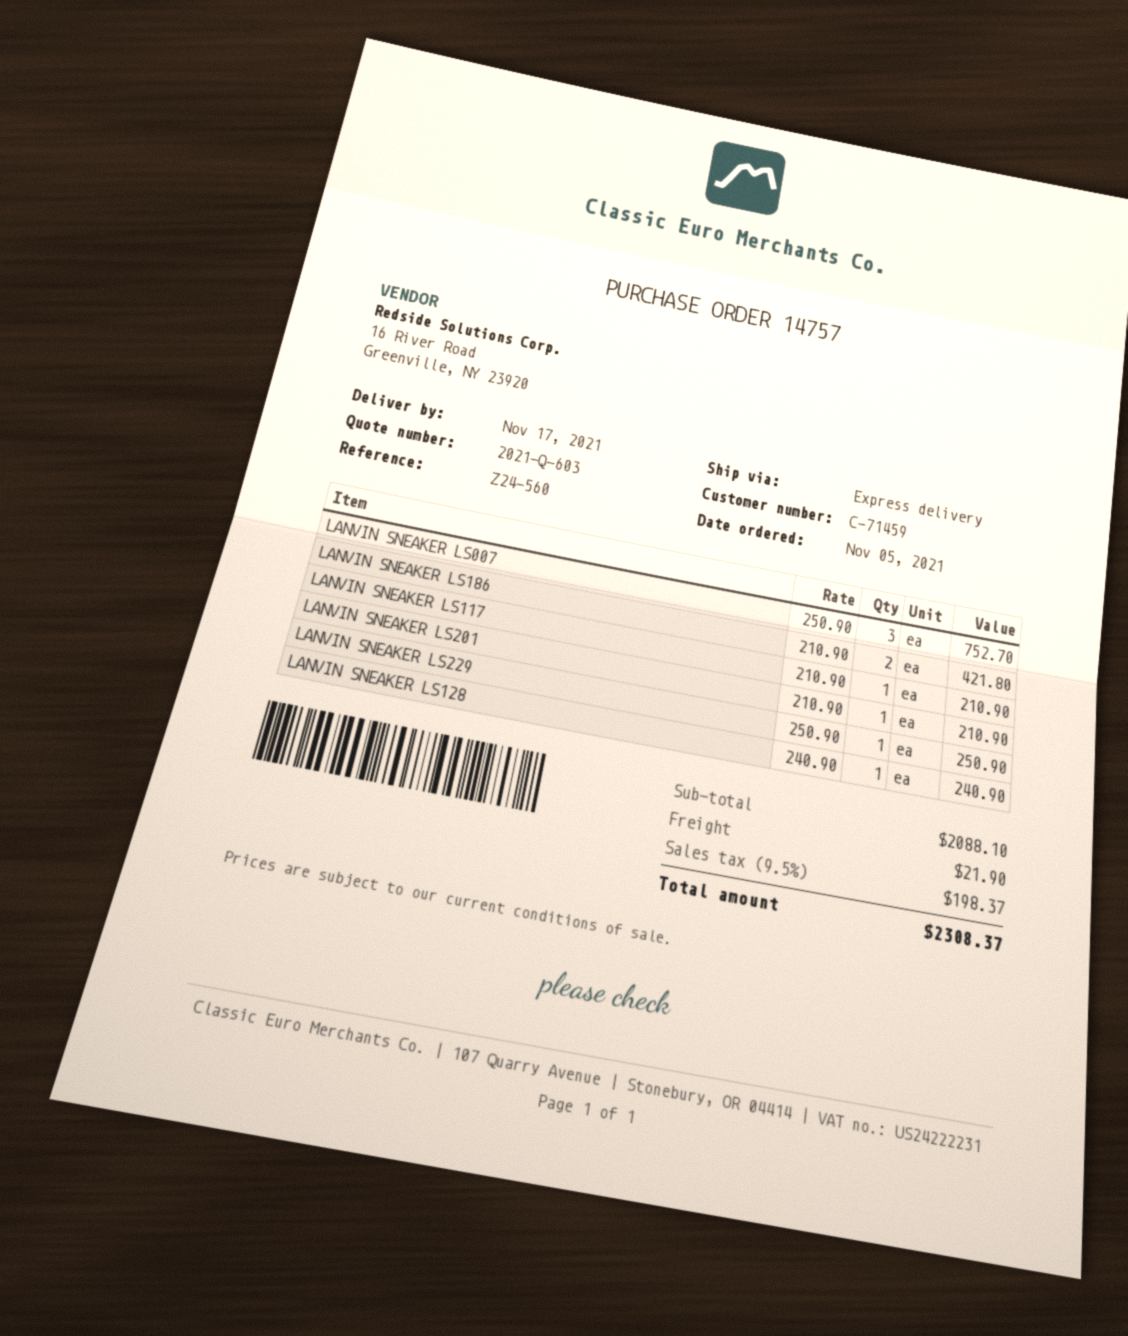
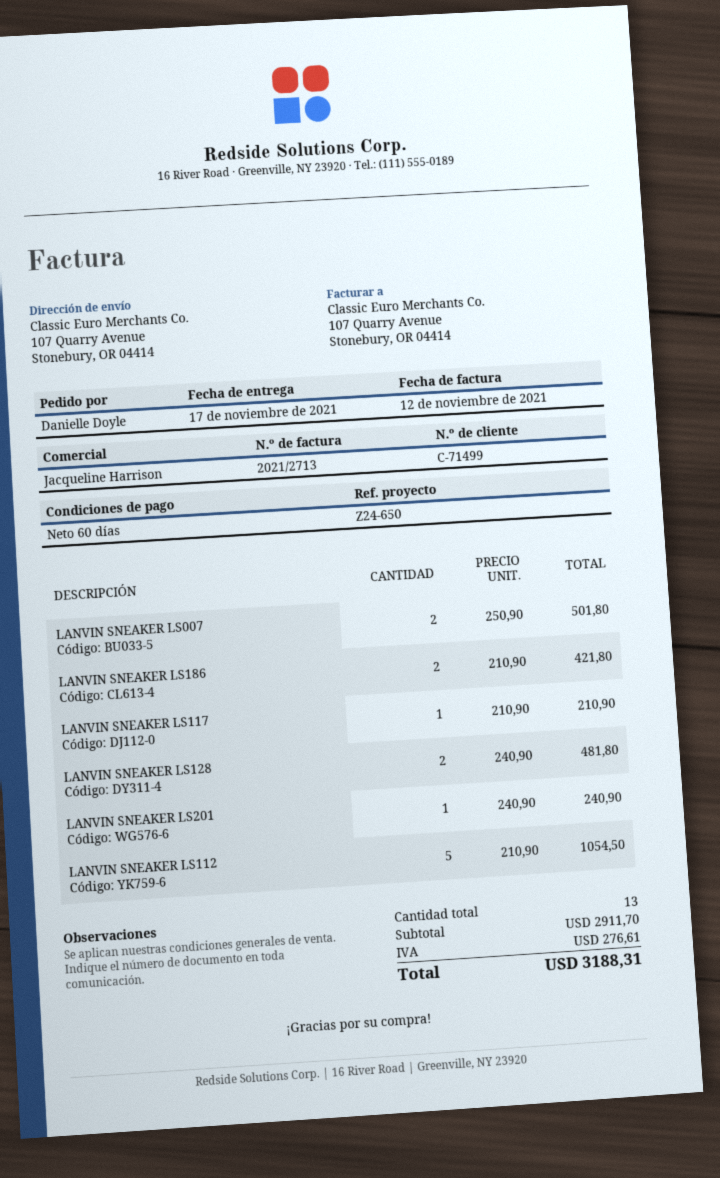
customer number: C-71459 -> C-71499
reference: Z24-560 -> Z24-650
LANVIN SNEAKER LS007: 3 x 250.90 = 752.70 -> 2 x 250.90 = 501.80
LANVIN SNEAKER LS201: 1 x 210.90 = 210.90 -> 1 x 240.90 = 240.90
LANVIN SNEAKER LS229: 1 x 250.90 = 250.90 -> none
LANVIN SNEAKER LS128: 1 x 240.90 = 240.90 -> 2 x 240.90 = 481.80
LANVIN SNEAKER LS112: none -> 5 x 210.90 = 1054.50
subtotal: 2088.10 -> 2911.70
shipping: 21.90 -> none
tax: 198.37 -> 276.61
total: 2308.37 -> 3188.31

